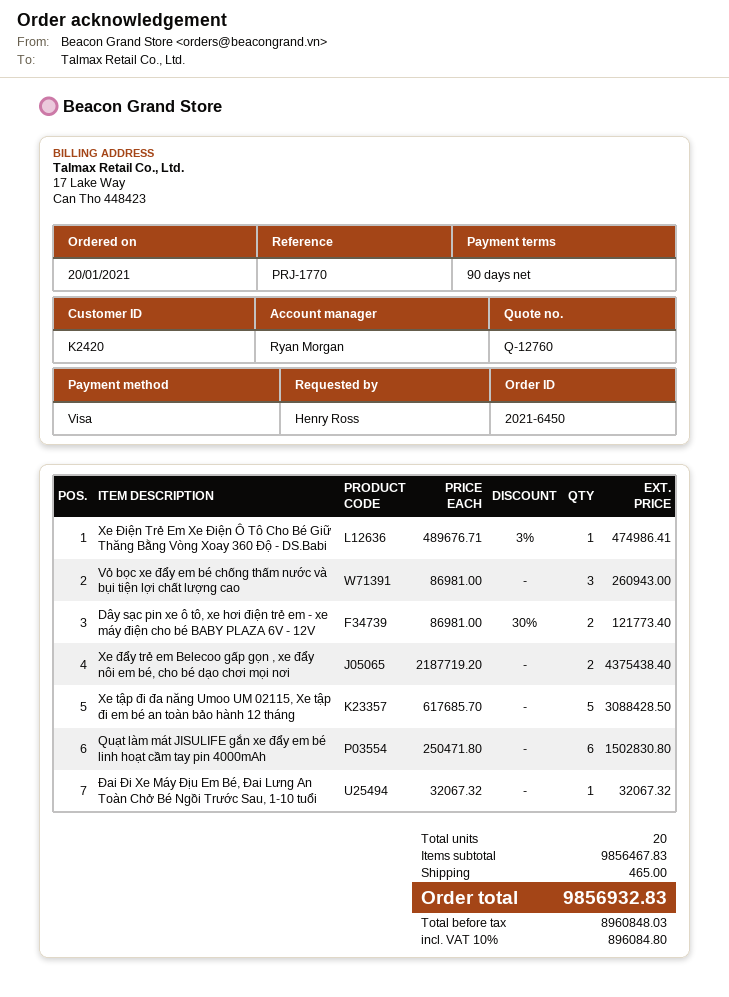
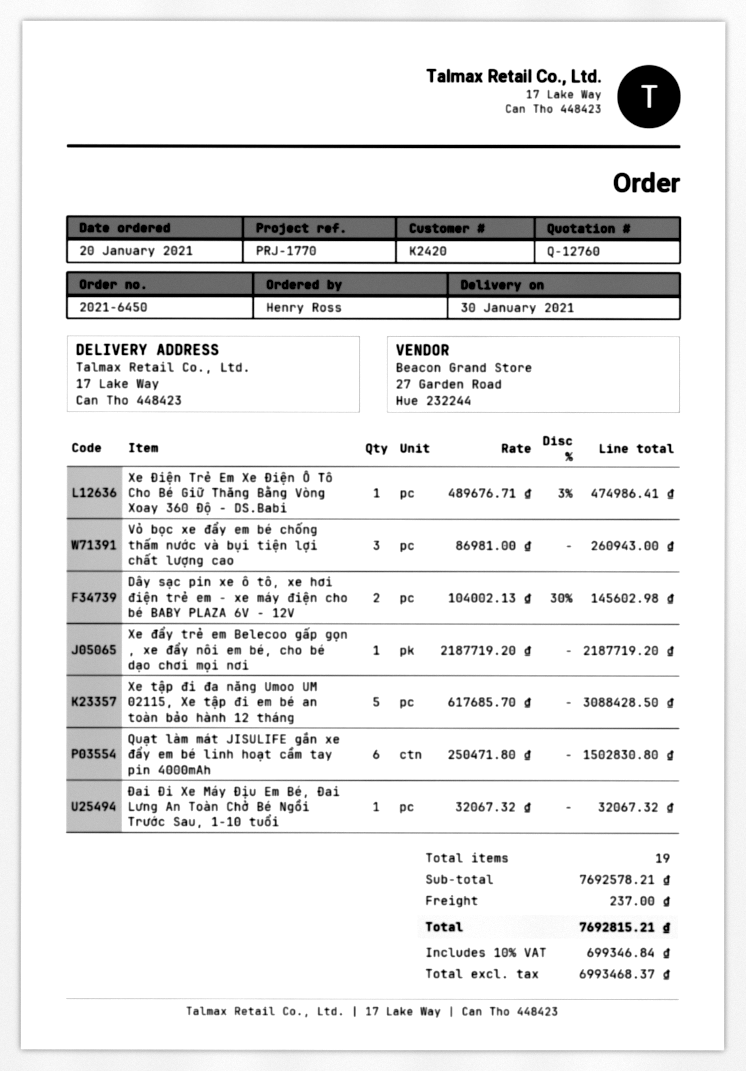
Dây sạc pin xe ô tô, xe hơi điện trẻ em - xe máy điện cho bé BABY PLAZA 6V - 12V: 2 x 86981.00 - 30% = 121773.40 -> 2 x 104002.13 - 30% = 145602.98
Xe đẩy trẻ em Belecoo gấp gọn , xe đẩy nôi em bé, cho bé dạo chơi mọi nơi: 2 x 2187719.20 = 4375438.40 -> 1 x 2187719.20 = 2187719.20
total quantity: 20 -> 19
subtotal: 9856467.83 -> 7692578.21
shipping: 465.00 -> 237.00
net: 8960848.03 -> 6993468.37
tax: 10% = 896084.80 -> 10% = 699346.84
total: 9856932.83 -> 7692815.21

